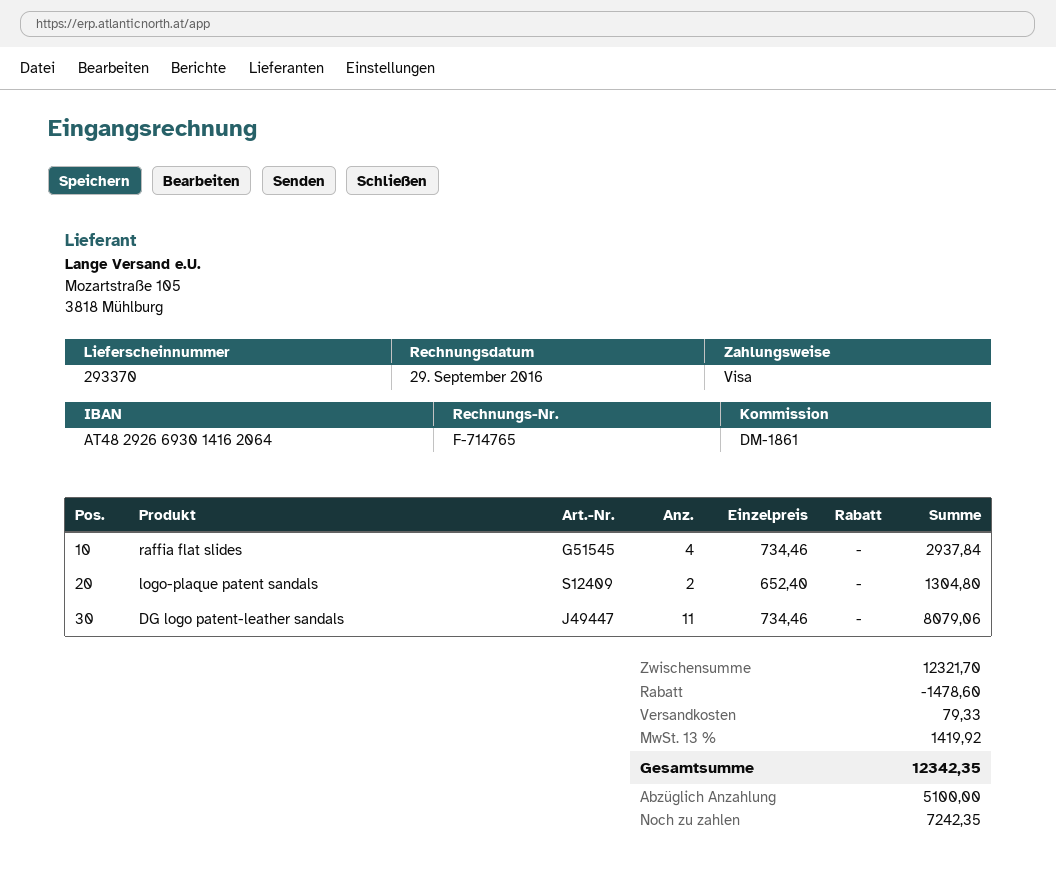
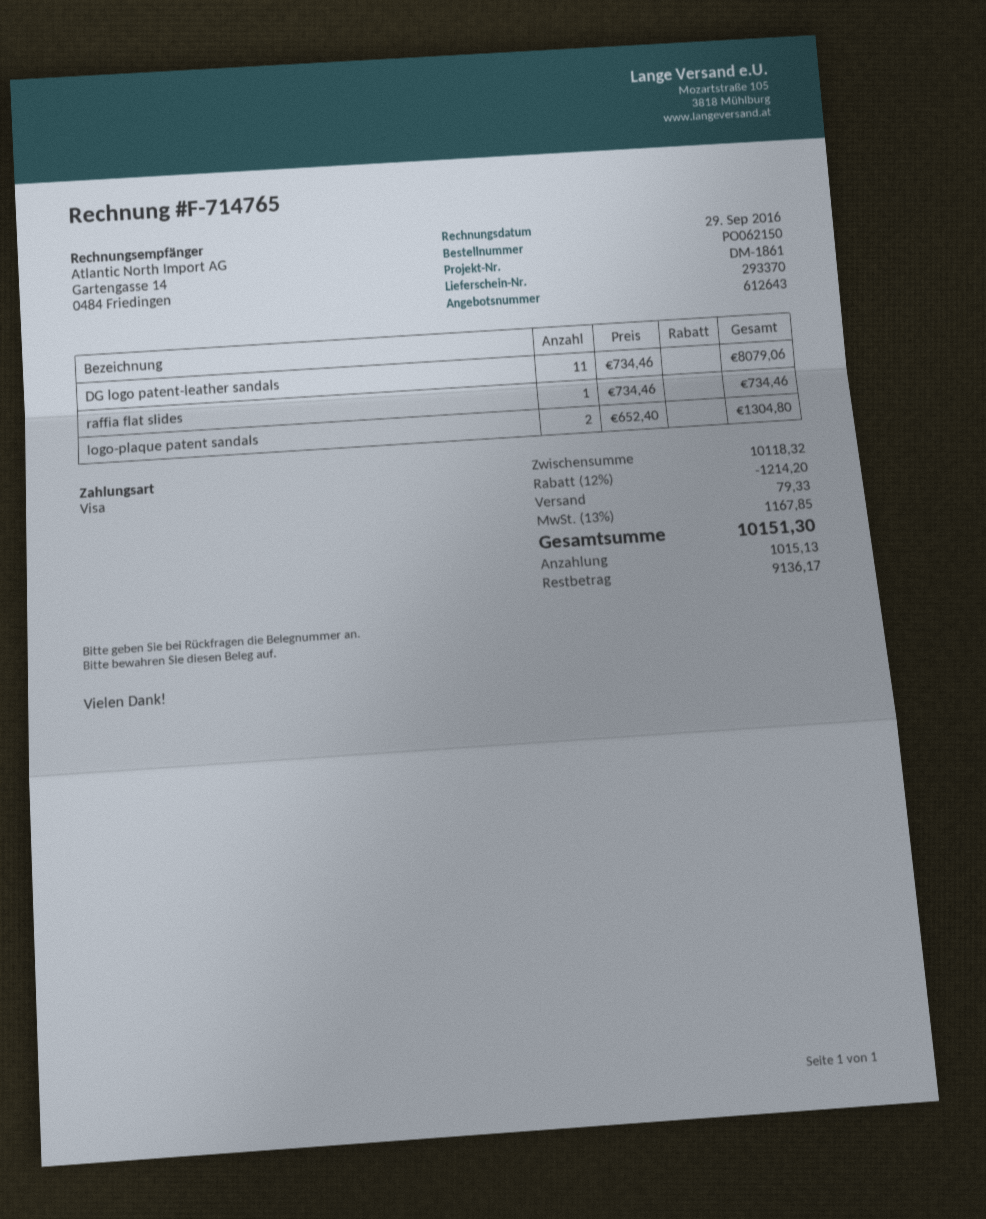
raffia flat slides: 4 x 734.46 = 2937.84 -> 1 x 734.46 = 734.46
subtotal: 12321.70 -> 10118.32
discount: 1478.60 -> 1214.20
tax: 13% = 1419.92 -> 13% = 1167.85
total: 12342.35 -> 10151.30
deposit: 5100.00 -> 1015.13
balance: 7242.35 -> 9136.17

